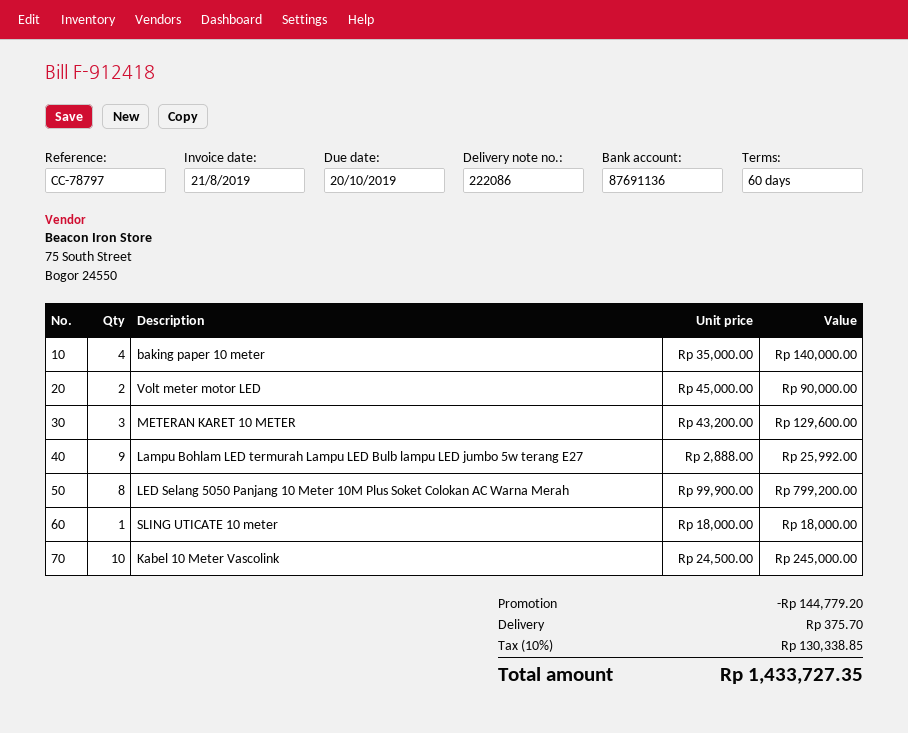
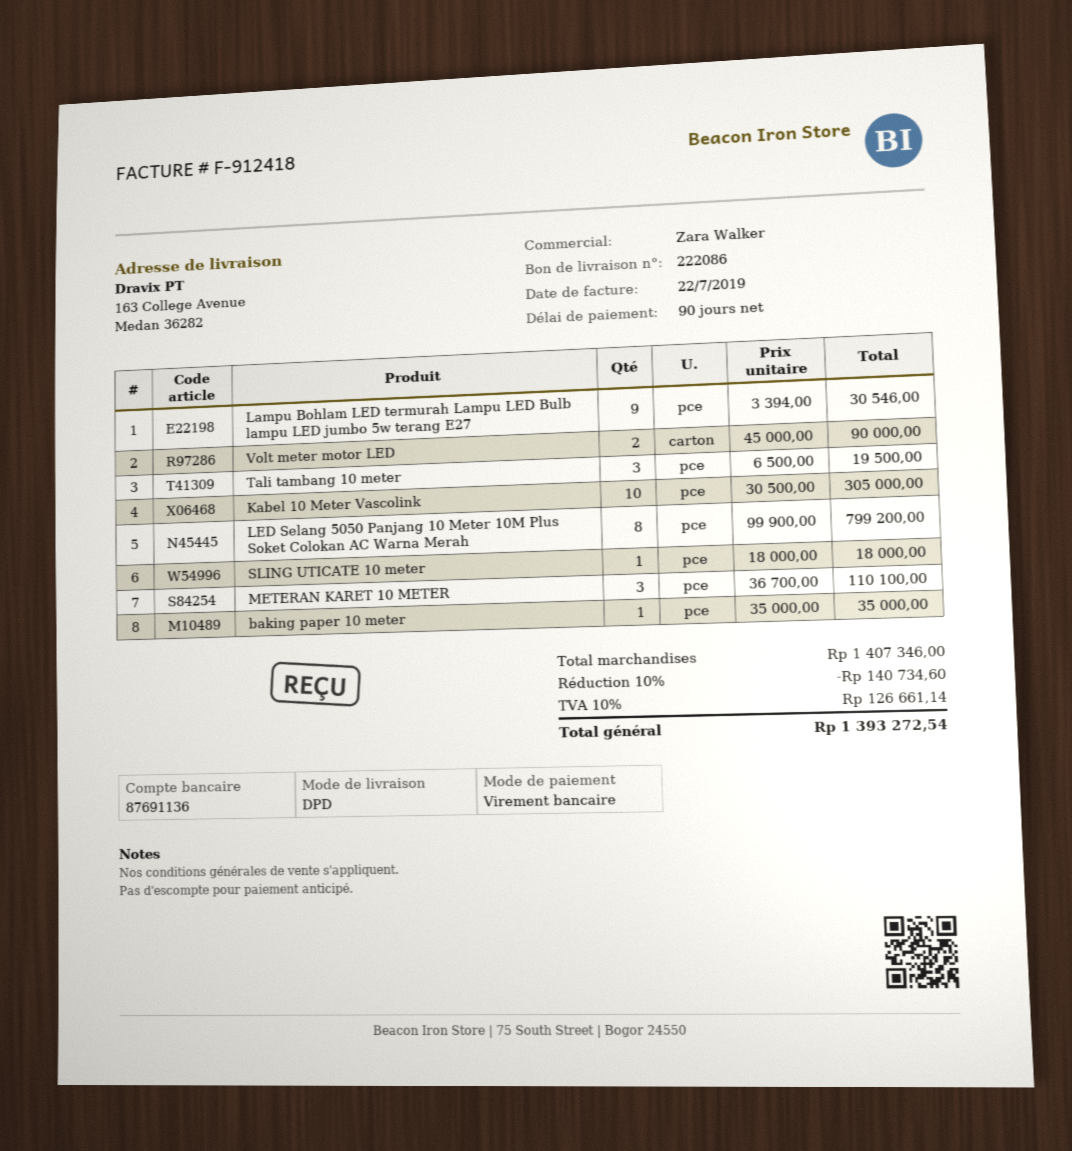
invoice date: 2019-08-21 -> 2019-07-22
payment terms: 60 days -> 90 days
baking paper 10 meter: 4 x 35000.00 = 140000.00 -> 1 x 35000.00 = 35000.00
METERAN KARET 10 METER: 3 x 43200.00 = 129600.00 -> 3 x 36700.00 = 110100.00
Lampu Bohlam LED termurah Lampu LED Bulb lampu LED jumbo 5w terang E27: 9 x 2888.00 = 25992.00 -> 9 x 3394.00 = 30546.00
Kabel 10 Meter Vascolink: 10 x 24500.00 = 245000.00 -> 10 x 30500.00 = 305000.00
Tali tambang 10 meter: none -> 3 x 6500.00 = 19500.00
discount: 144779.20 -> 140734.60
shipping: 375.70 -> none
tax: 10% = 130338.85 -> 10% = 126661.14
total: 1433727.35 -> 1393272.54

